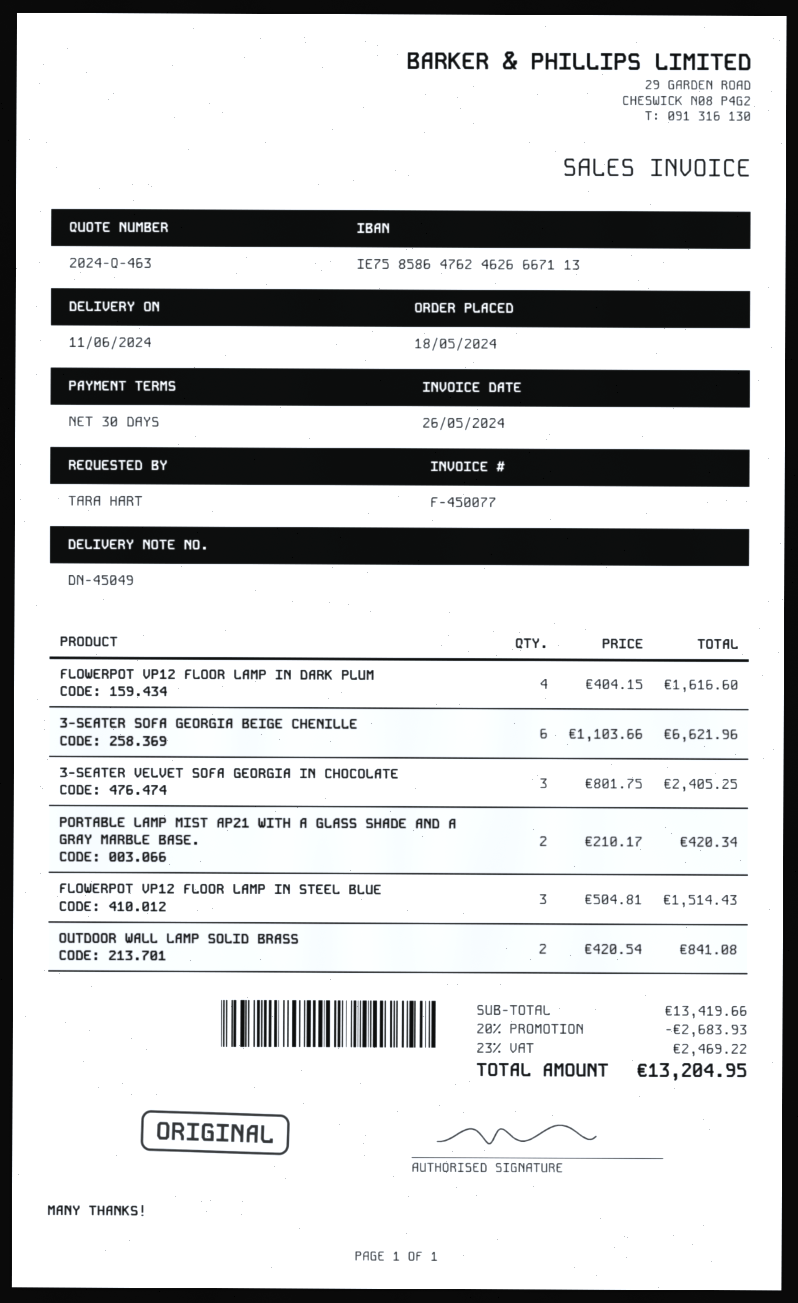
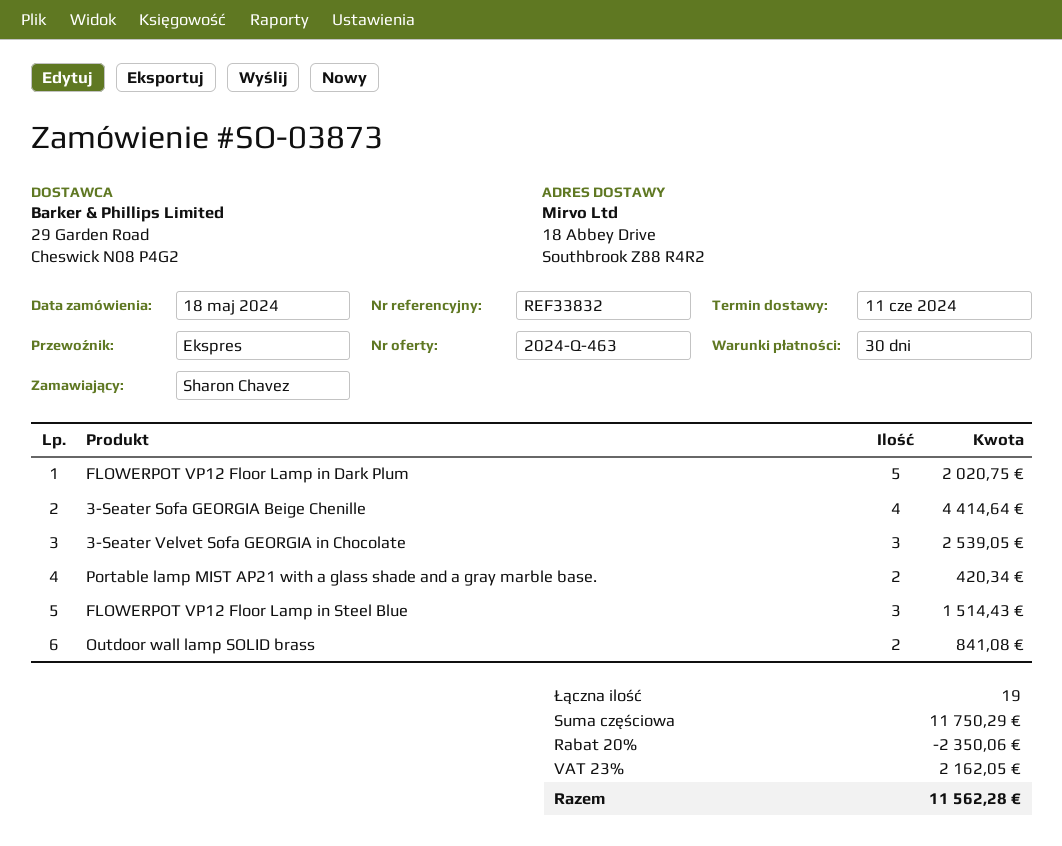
ordered by: TARA HART -> Sharon Chavez
FLOWERPOT VP12 FLOOR LAMP IN DARK PLUM: 4 for 1616.60 -> 5 for 2020.75
3-SEATER SOFA GEORGIA BEIGE CHENILLE: 6 for 6621.96 -> 4 for 4414.64
3-SEATER VELVET SOFA GEORGIA IN CHOCOLATE: 3 for 2405.25 -> 3 for 2539.05
subtotal: 13419.66 -> 11750.29
discount: 20% = 2683.93 -> 20% = 2350.06
tax: 23% = 2469.22 -> 23% = 2162.05
total: 13204.95 -> 11562.28

